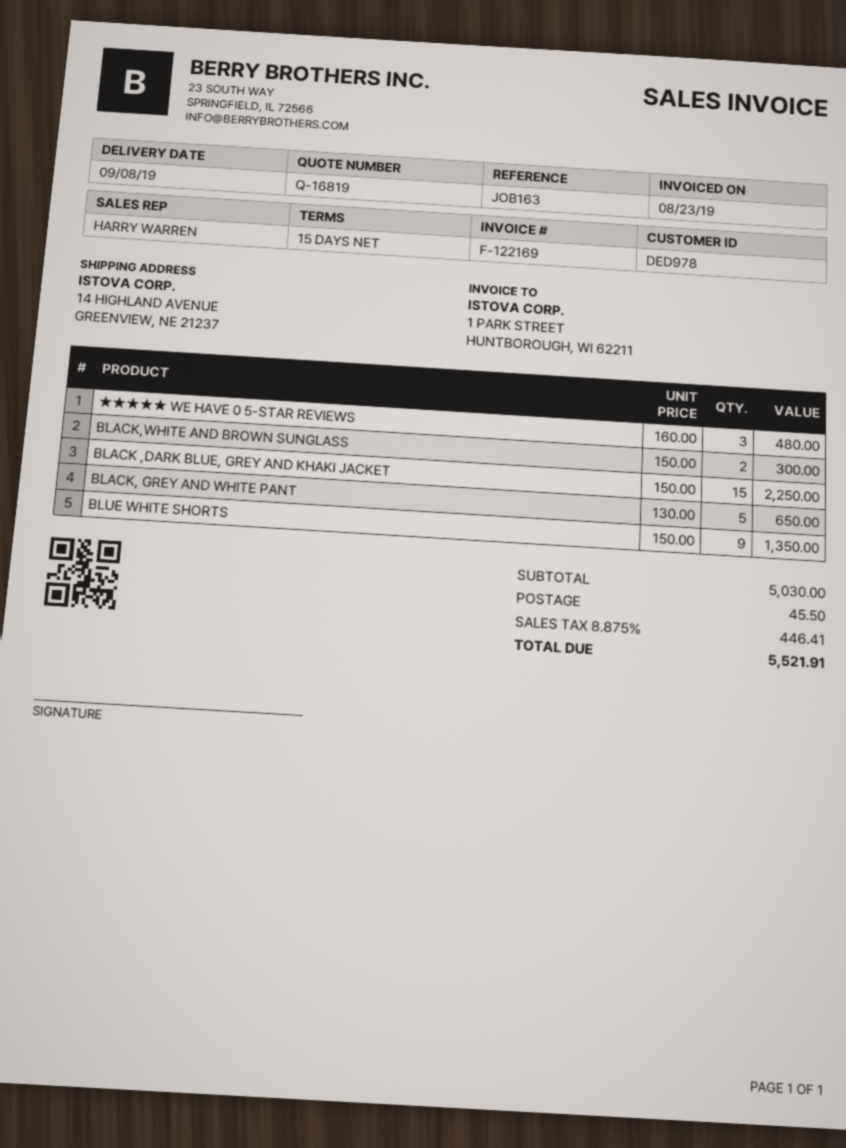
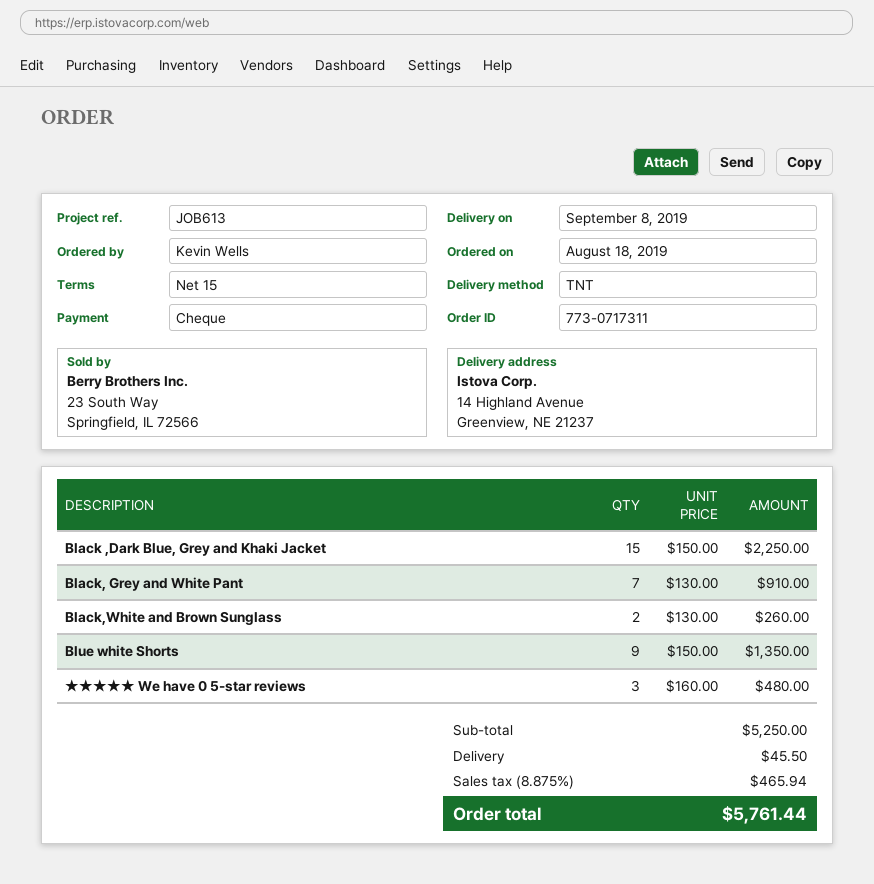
reference: JOB163 -> JOB613
BLACK,WHITE AND BROWN SUNGLASS: 2 x 150.00 = 300.00 -> 2 x 130.00 = 260.00
BLACK, GREY AND WHITE PANT: 5 x 130.00 = 650.00 -> 7 x 130.00 = 910.00
subtotal: 5030.00 -> 5250.00
tax: 8.875% = 446.41 -> 8.875% = 465.94
total: 5521.91 -> 5761.44

